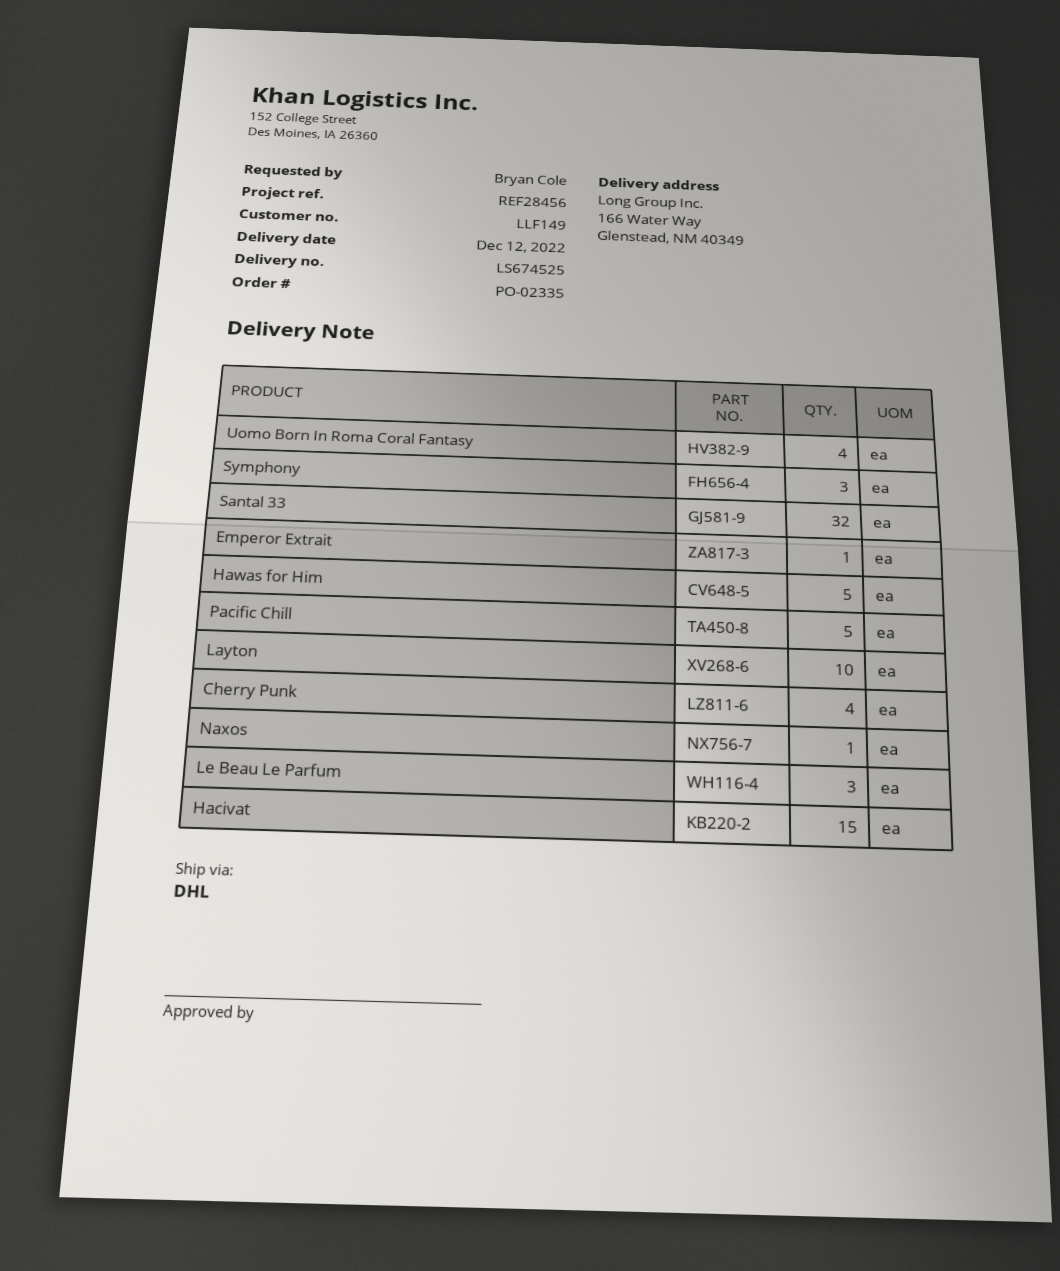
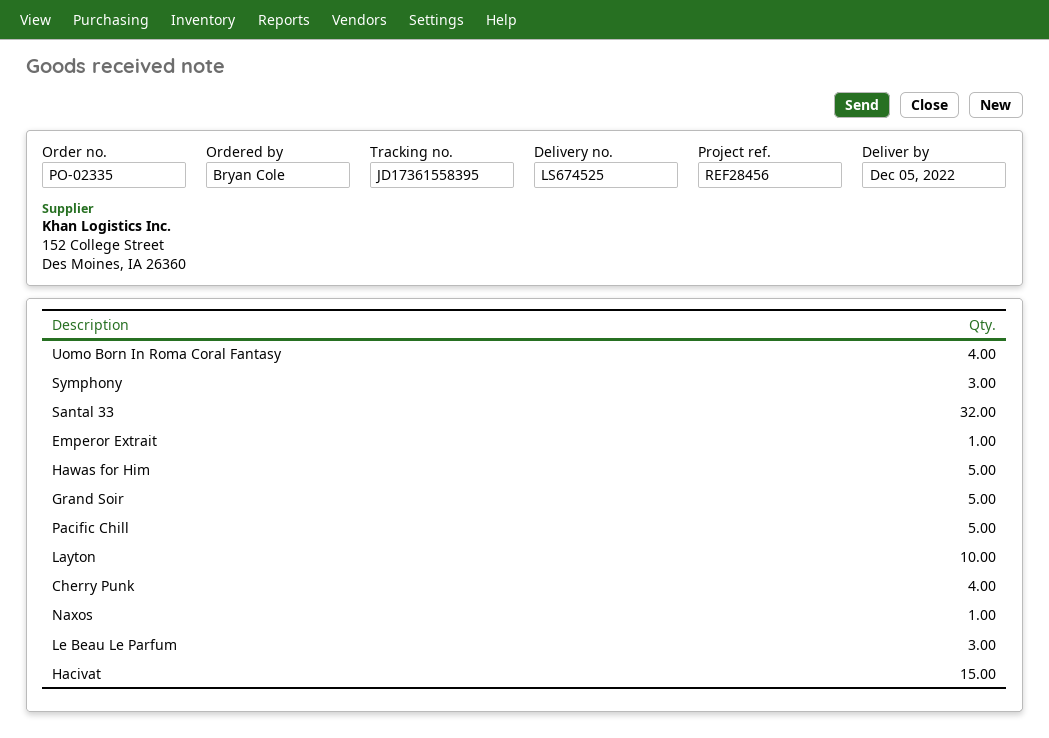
delivery date: 2022-12-12 -> 2022-12-05
Grand Soir: none -> 5

